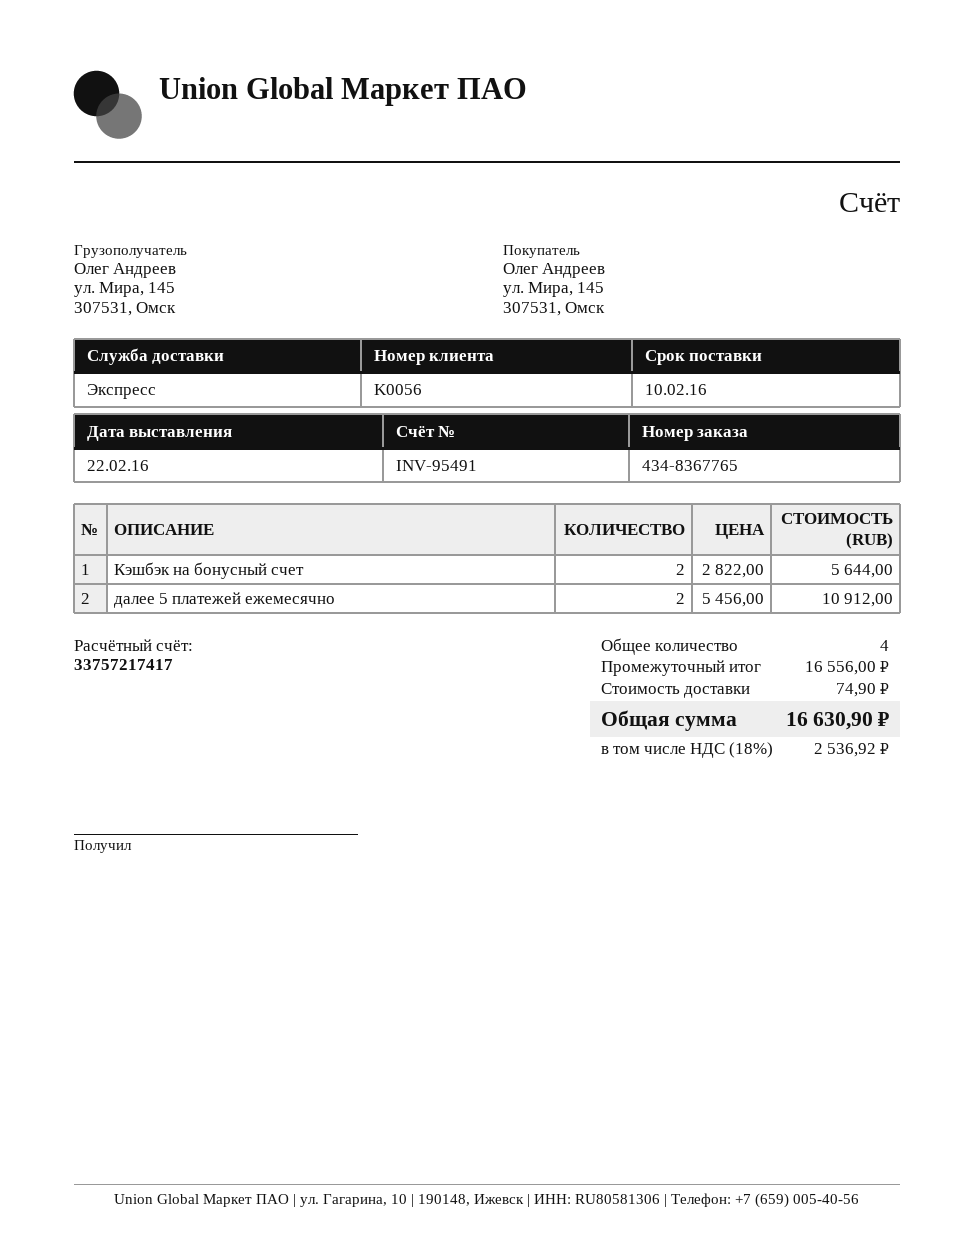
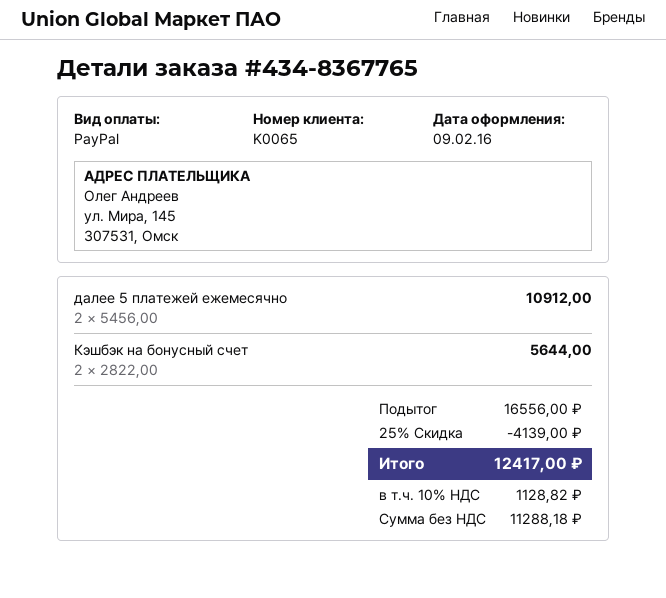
customer number: K0056 -> K0065
discount: none -> 25% = 4139.00
shipping: 74.90 -> none
tax: 18% = 2536.92 -> 10% = 1128.82
total: 16630.90 -> 12417.00

